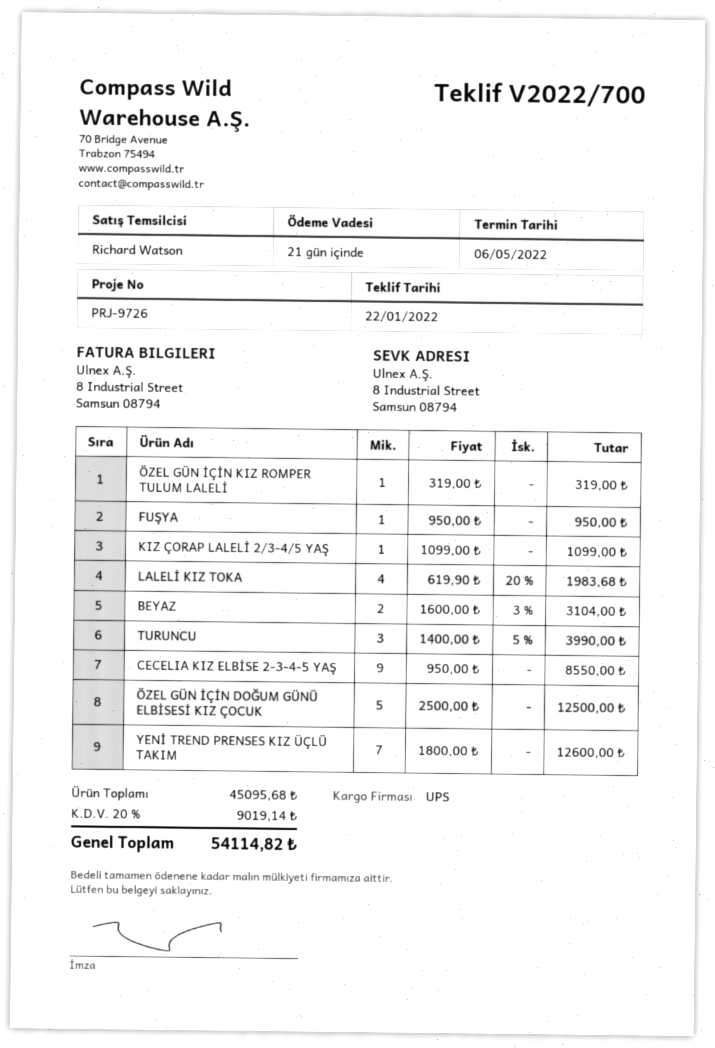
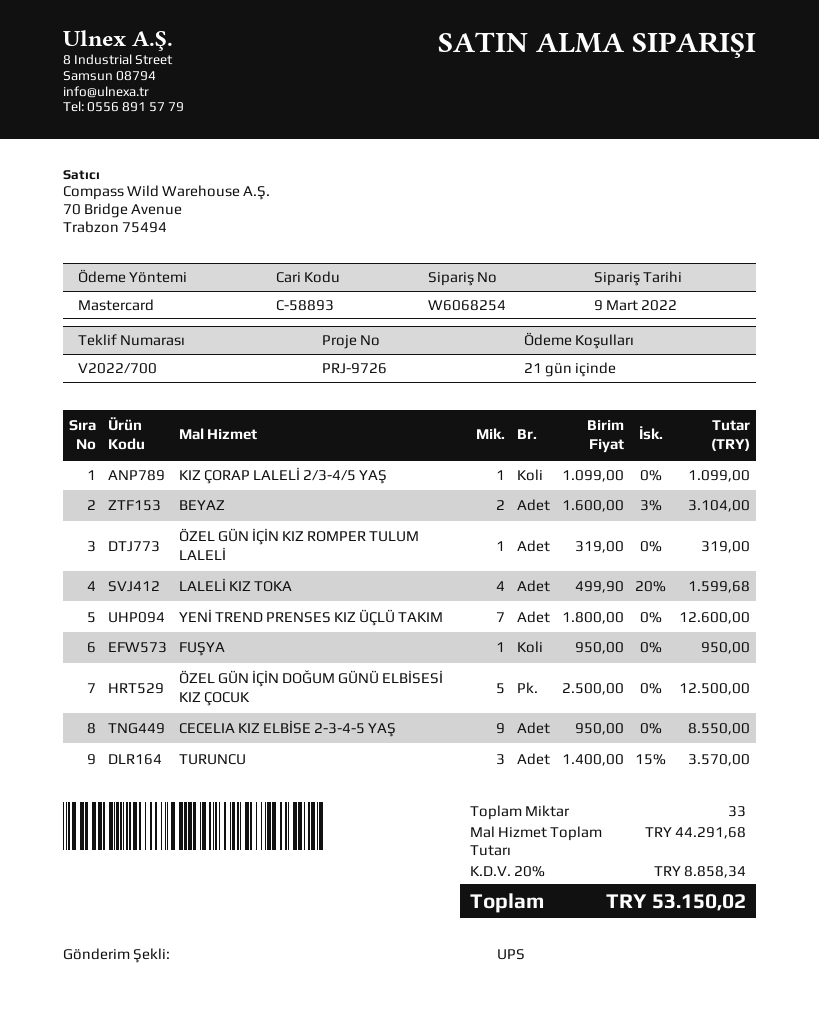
LALELİ KIZ TOKA: 4 x 619.90 - 20% = 1983.68 -> 4 x 499.90 - 20% = 1599.68
TURUNCU: 3 x 1400.00 - 5% = 3990.00 -> 3 x 1400.00 - 15% = 3570.00
subtotal: 45095.68 -> 44291.68
tax: 20% = 9019.14 -> 20% = 8858.34
total: 54114.82 -> 53150.02

